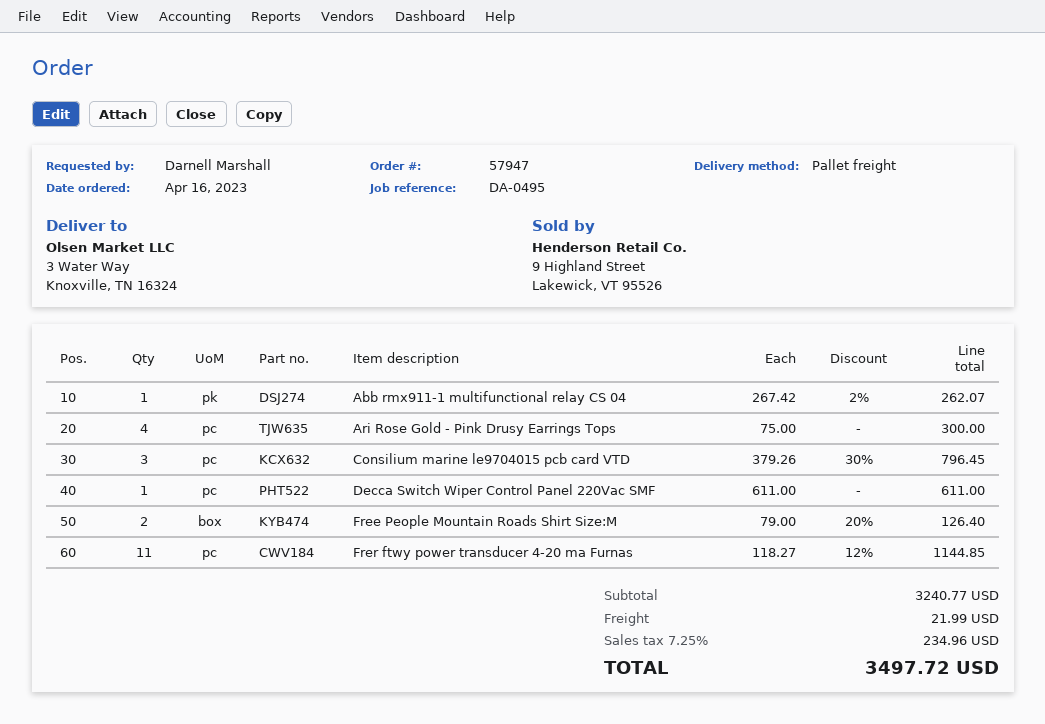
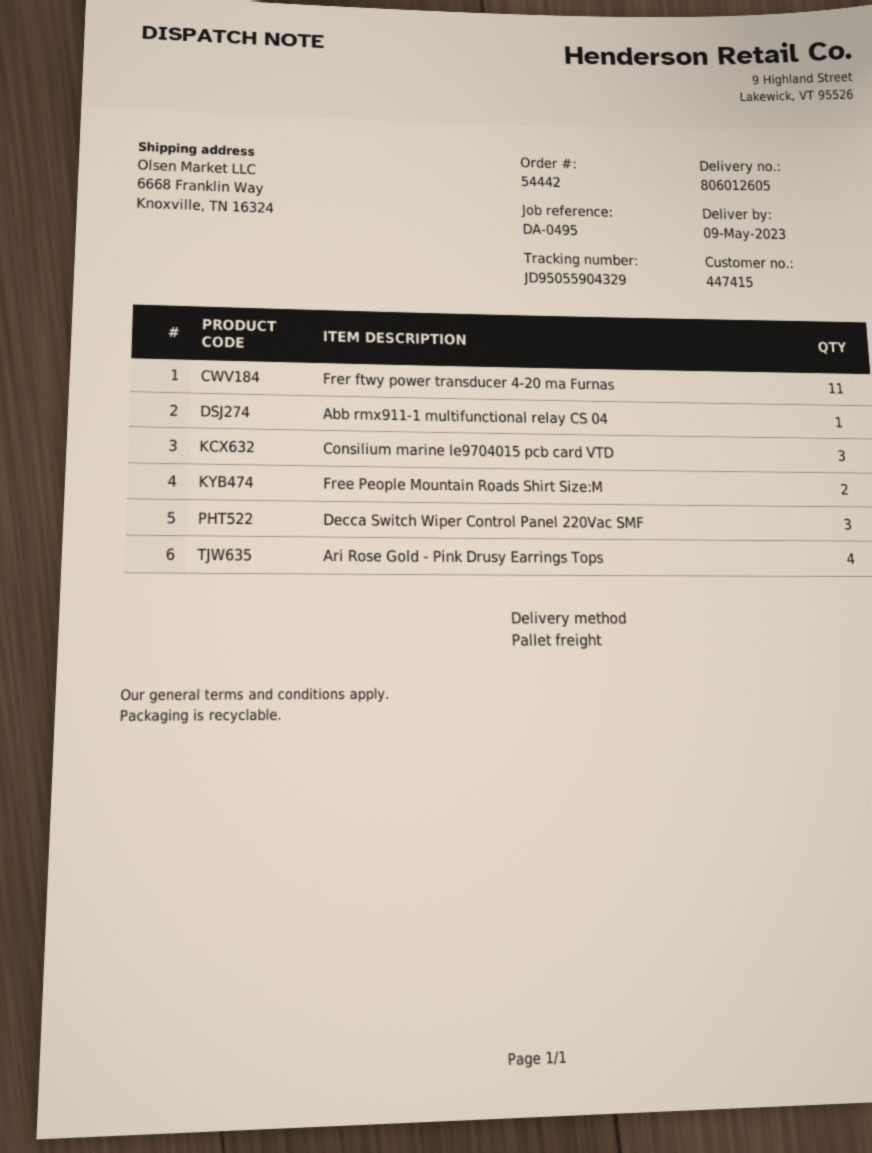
order number: 57947 -> 54442
ship to: 3 Water Way, Knoxville, TN 16324 -> 6668 Franklin Way, Knoxville, TN 16324
Decca Switch Wiper Control Panel 220Vac SMF: 1 -> 3

